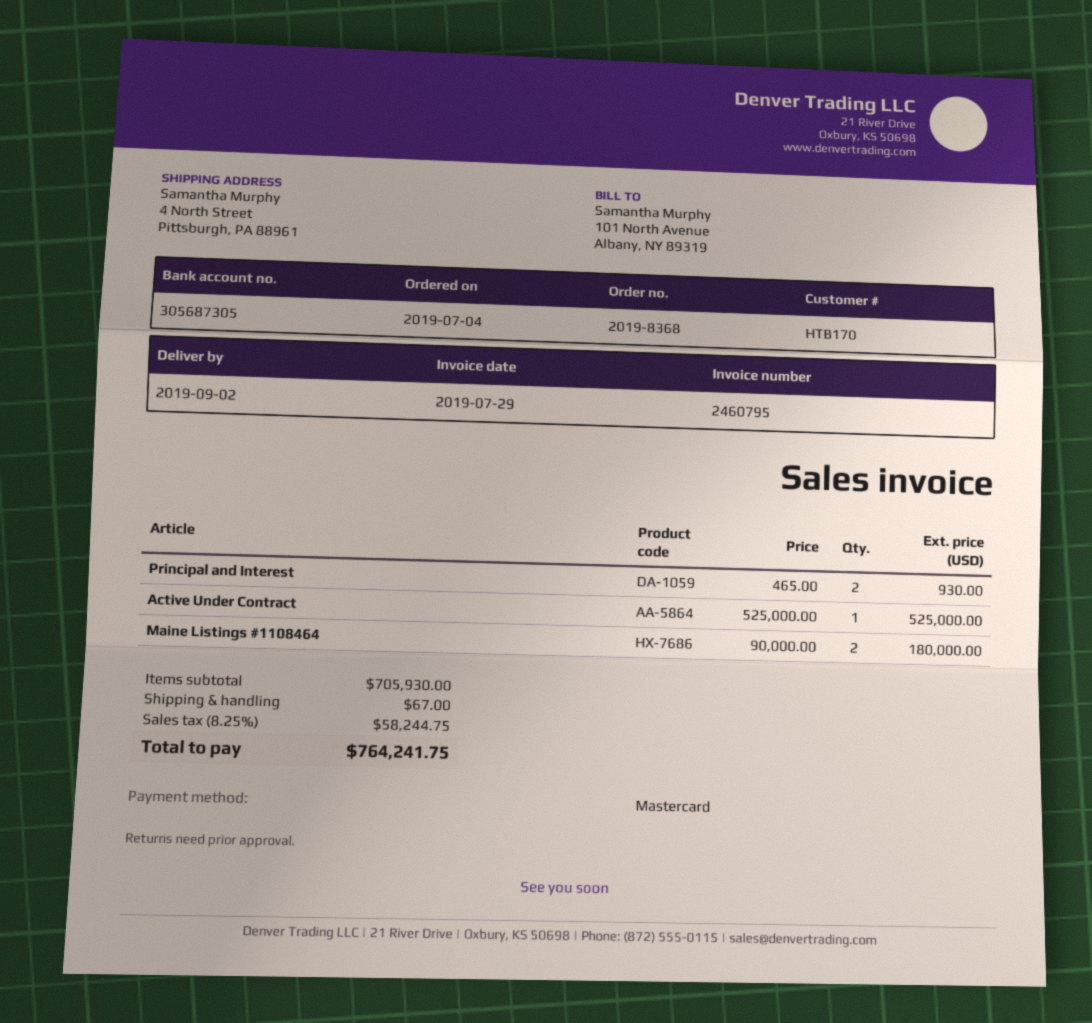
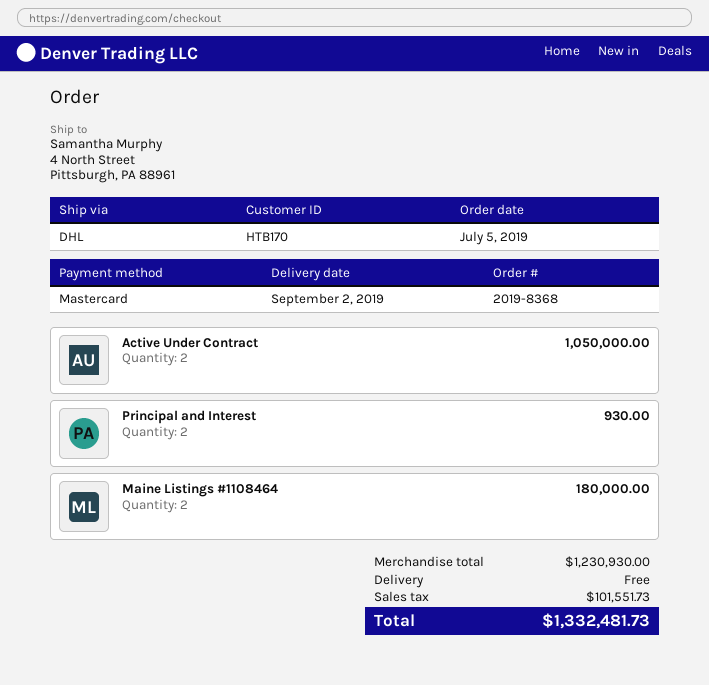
order date: 2019-07-04 -> 2019-07-05
Active Under Contract: 1 for 525000.00 -> 2 for 1050000.00
subtotal: 705930.00 -> 1230930.00
shipping: 67.00 -> 0.00
tax: 58244.75 -> 101551.73
total: 764241.75 -> 1332481.73

